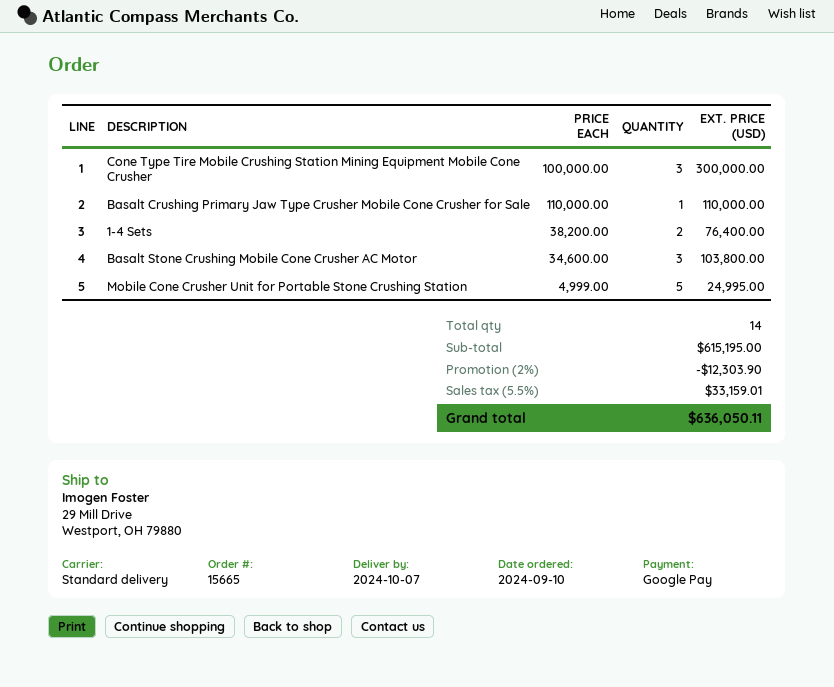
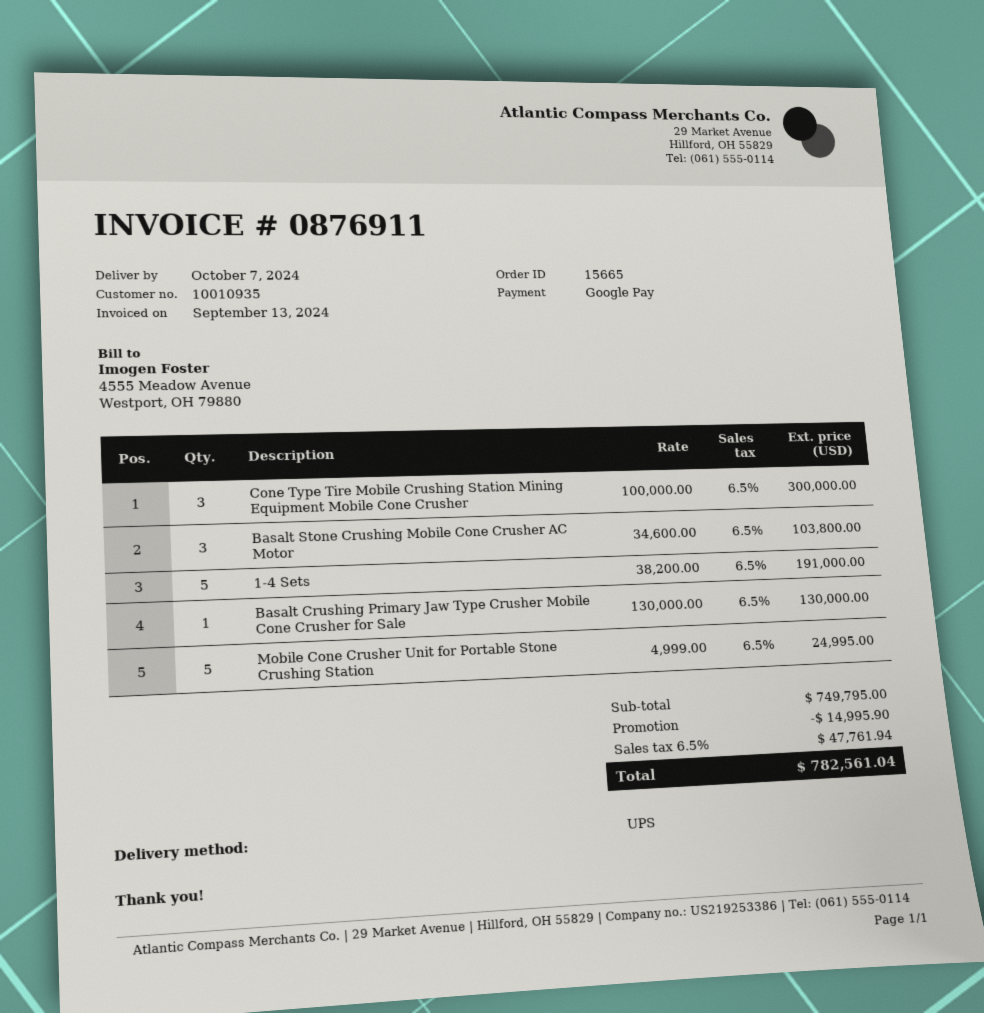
shipping method: standard -> UPS
Basalt Crushing Primary Jaw Type Crusher Mobile Cone Crusher for Sale: 1 x 110000.00 = 110000.00 -> 1 x 130000.00 = 130000.00
1-4 Sets: 2 x 38200.00 = 76400.00 -> 5 x 38200.00 = 191000.00
subtotal: 615195.00 -> 749795.00
discount: 12303.90 -> 14995.90
tax: 5.5% = 33159.01 -> 6.5% = 47761.94
total: 636050.11 -> 782561.04

